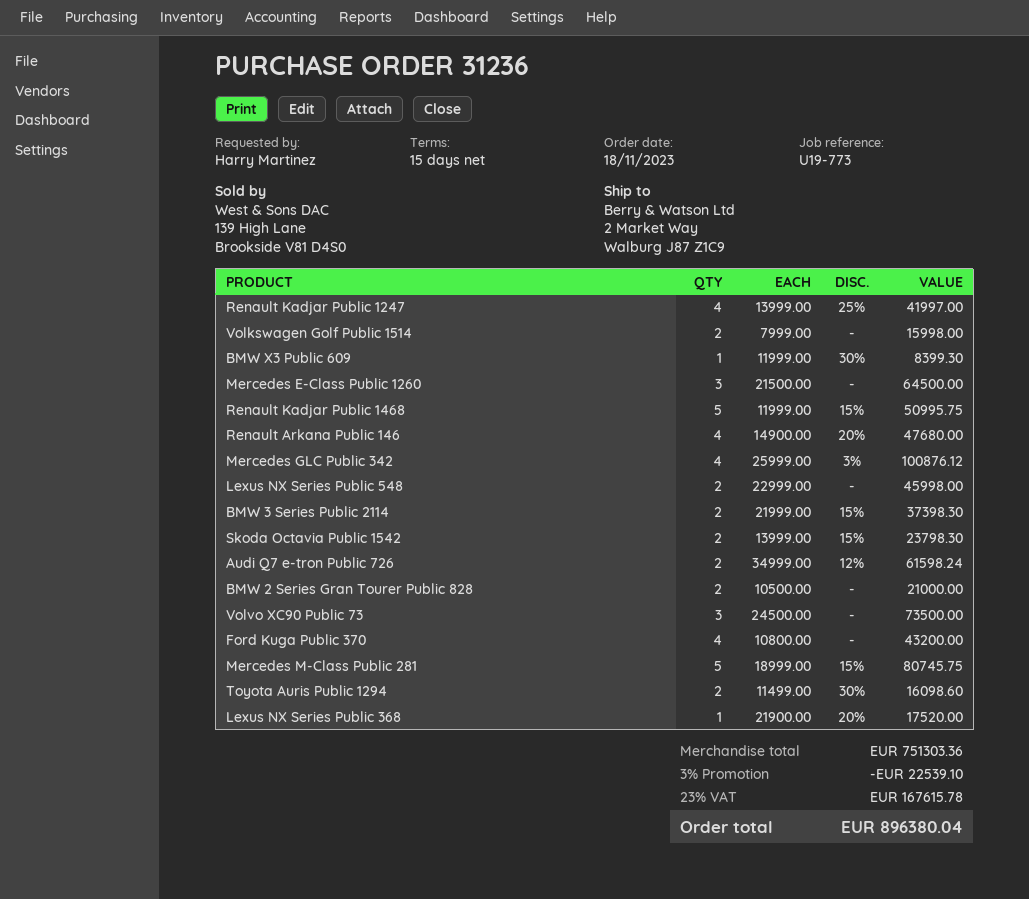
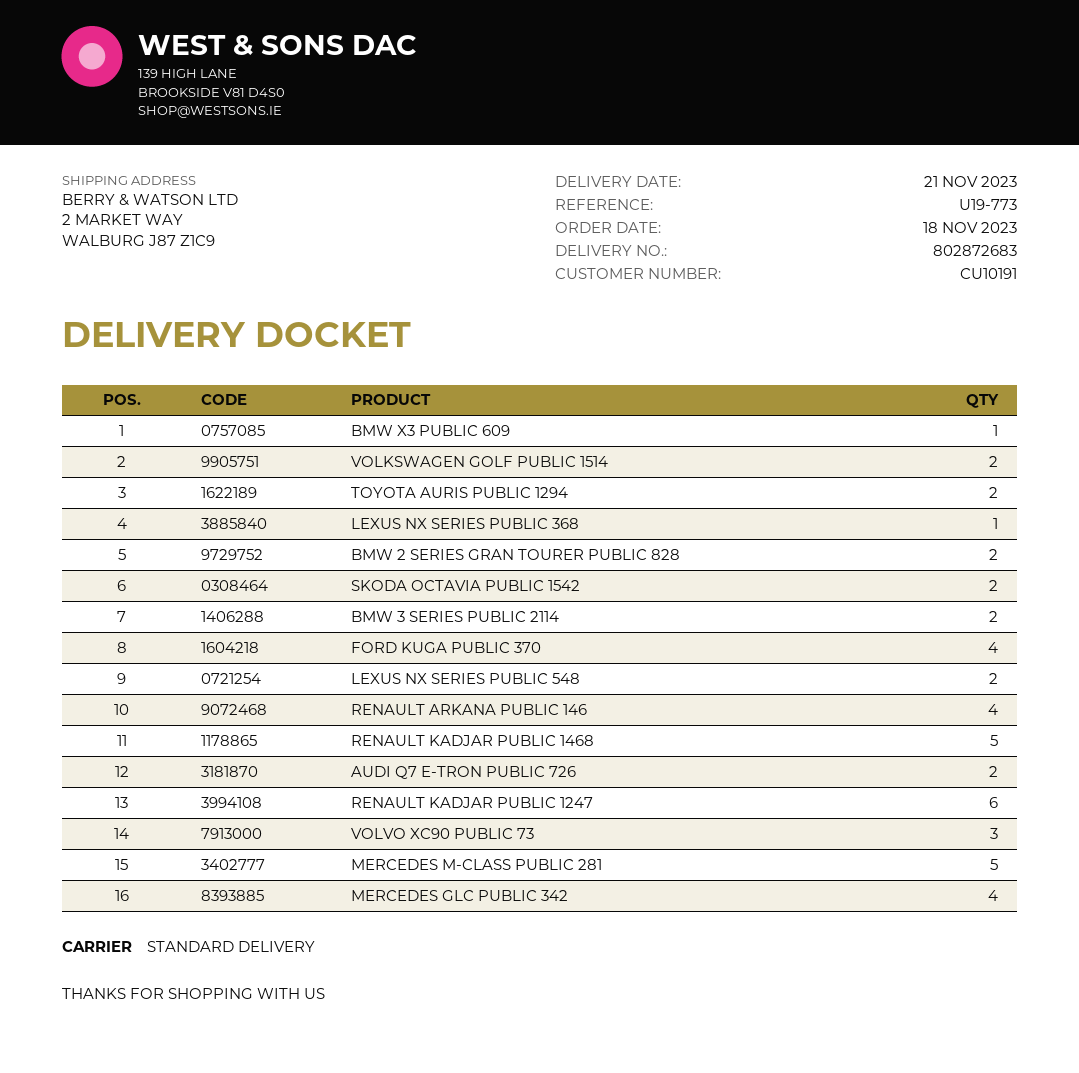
Renault Kadjar Public 1247: 4 -> 6
Mercedes E-Class Public 1260: 3 -> none

